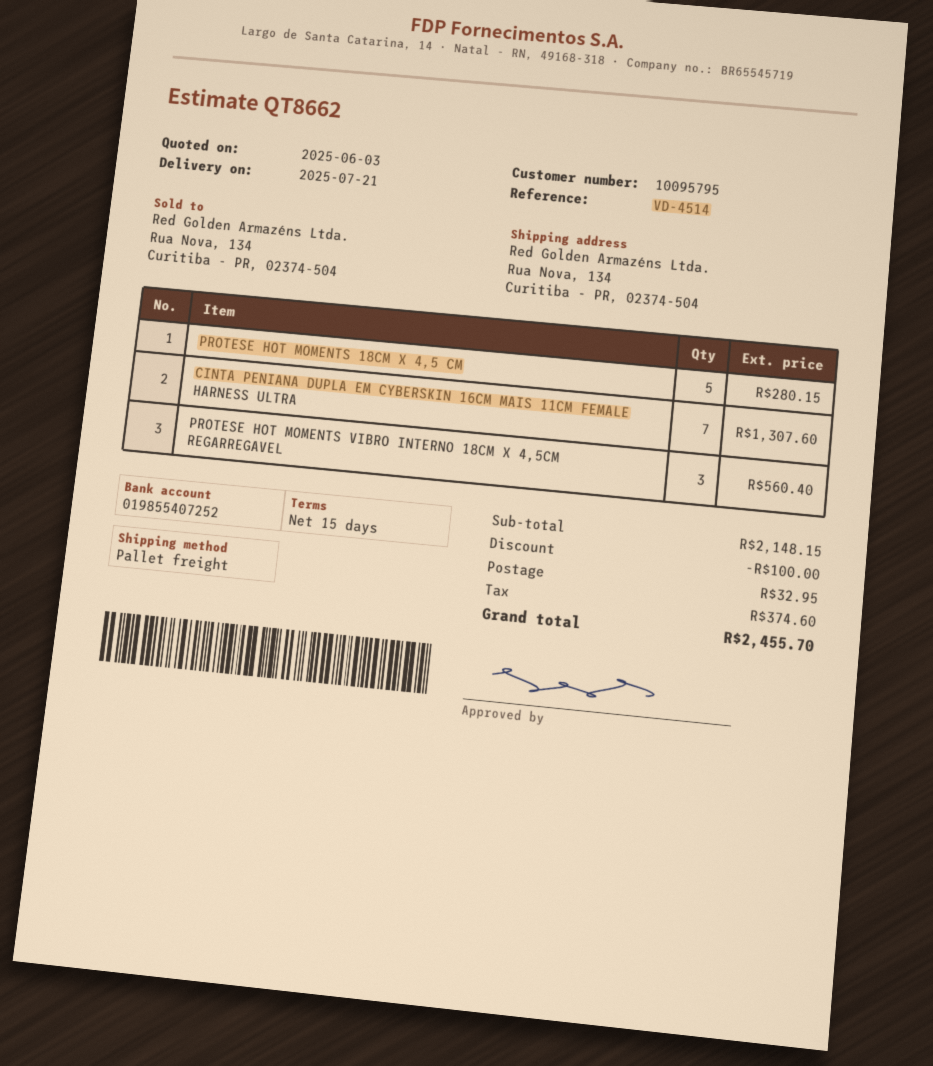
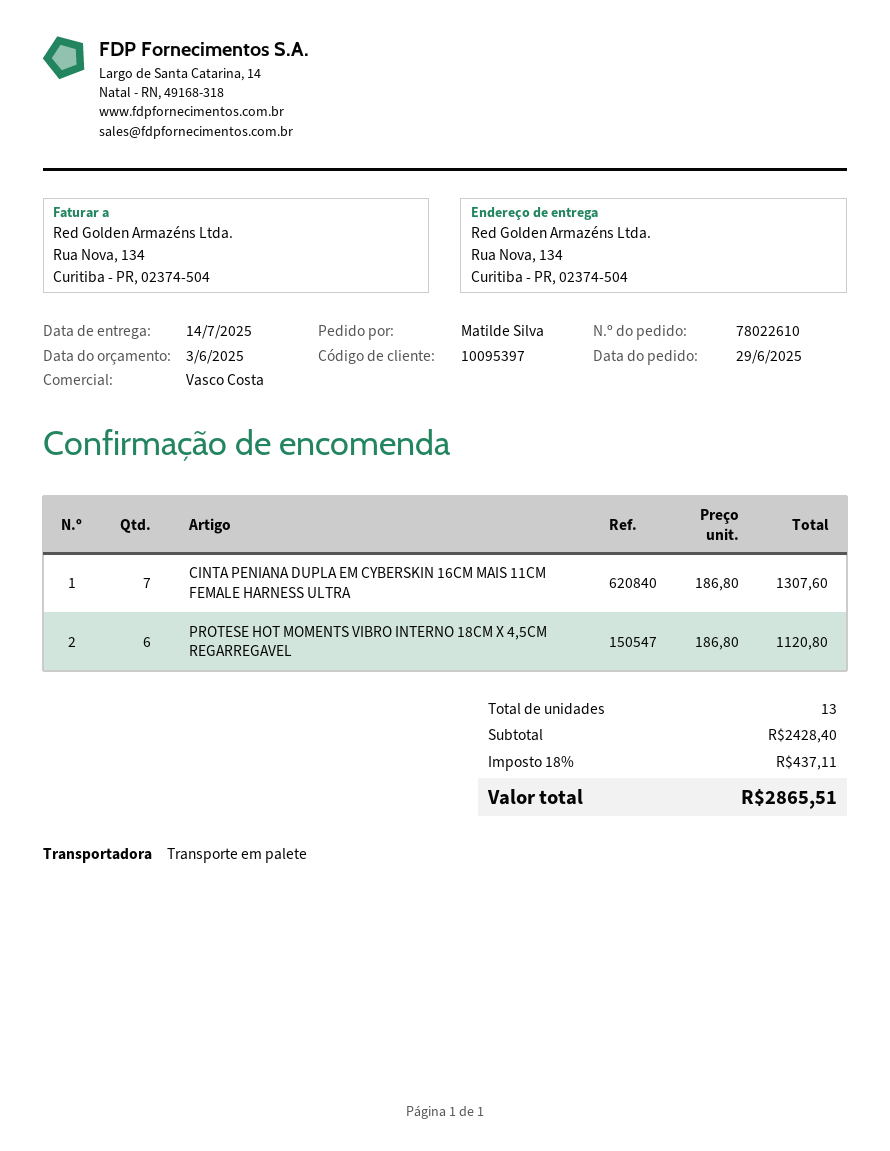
delivery date: 2025-07-21 -> 2025-07-14
customer number: 10095795 -> 10095397
PROTESE HOT MOMENTS 18CM X 4,5 CM: 5 for 280.15 -> none
PROTESE HOT MOMENTS VIBRO INTERNO 18CM X 4,5CM REGARREGAVEL: 3 for 560.40 -> 6 for 1120.80
subtotal: 2148.15 -> 2428.40
discount: 100.00 -> none
shipping: 32.95 -> none
tax: 374.60 -> 437.11
total: 2455.70 -> 2865.51

